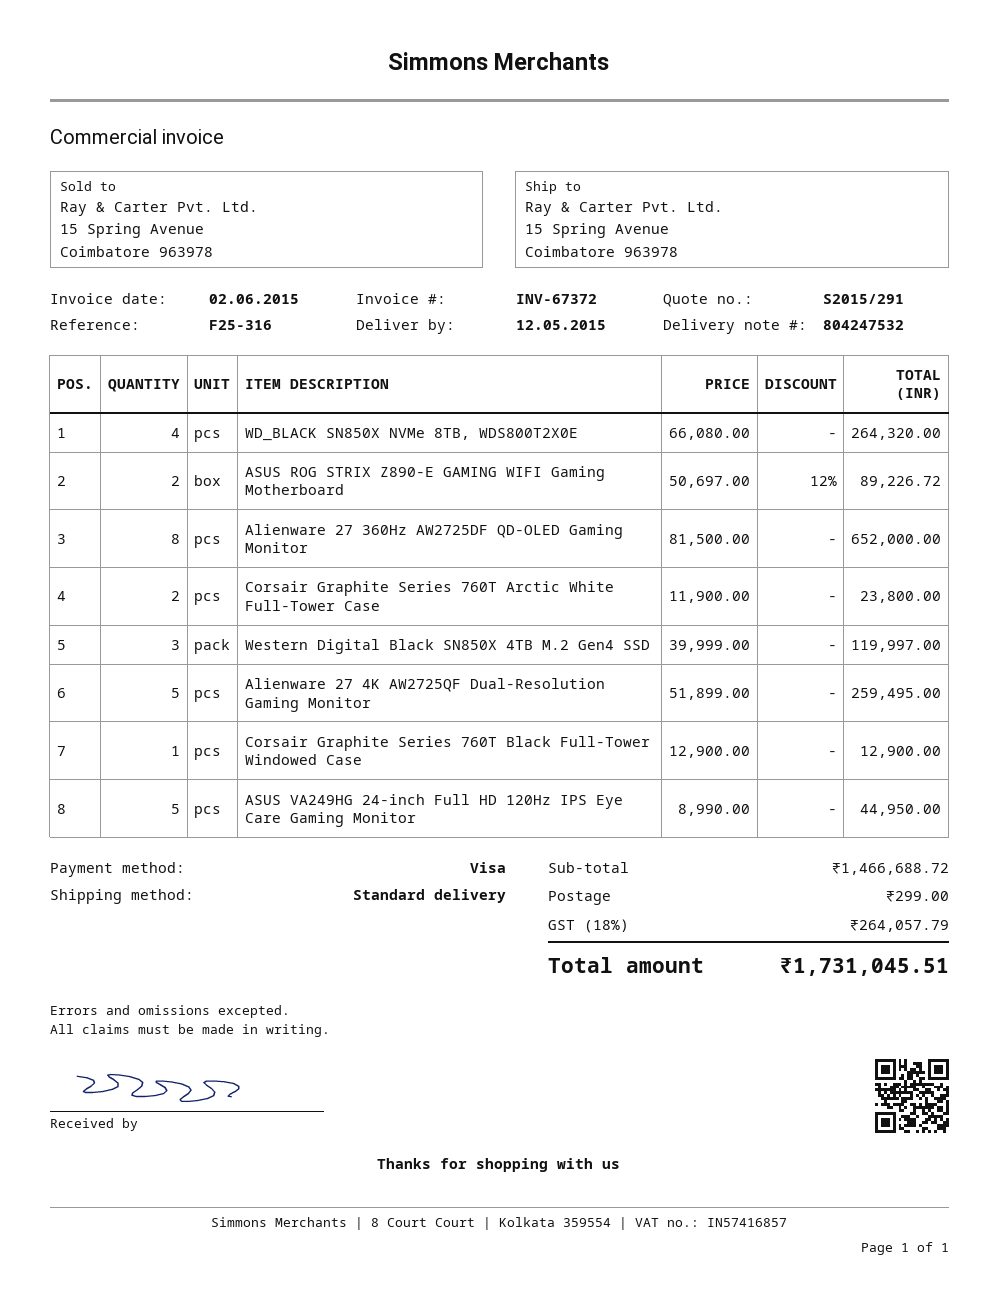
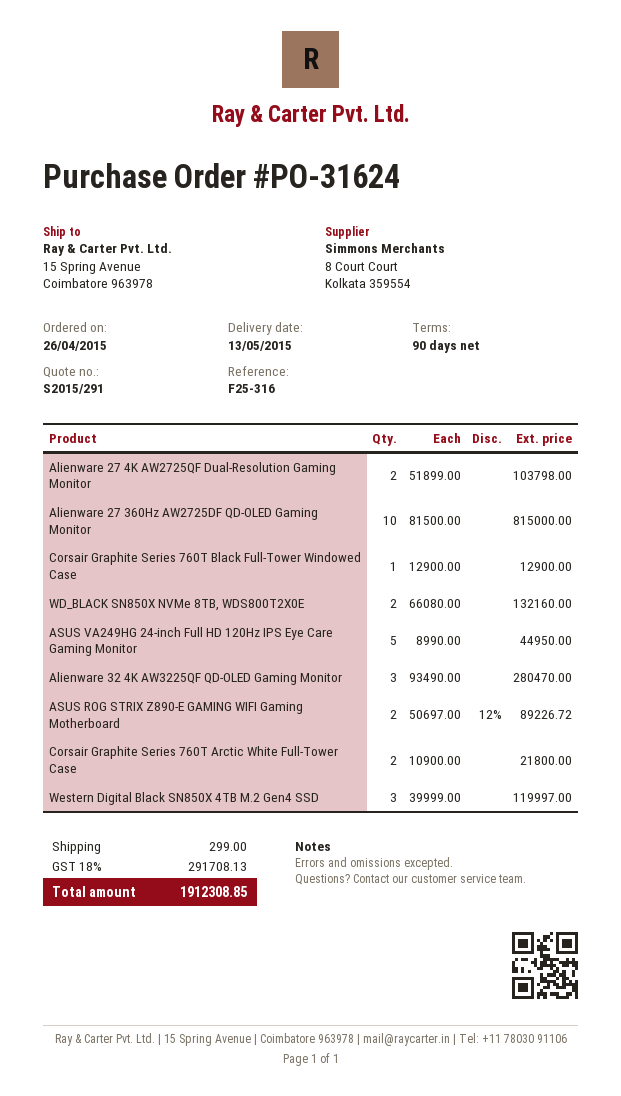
delivery date: 2015-05-12 -> 2015-05-13
WD_BLACK SN850X NVMe 8TB, WDS800T2X0E: 4 x 66080.00 = 264320.00 -> 2 x 66080.00 = 132160.00
Alienware 27 360Hz AW2725DF QD-OLED Gaming Monitor: 8 x 81500.00 = 652000.00 -> 10 x 81500.00 = 815000.00
Corsair Graphite Series 760T Arctic White Full-Tower Case: 2 x 11900.00 = 23800.00 -> 2 x 10900.00 = 21800.00
Alienware 27 4K AW2725QF Dual-Resolution Gaming Monitor: 5 x 51899.00 = 259495.00 -> 2 x 51899.00 = 103798.00
Alienware 32 4K AW3225QF QD-OLED Gaming Monitor: none -> 3 x 93490.00 = 280470.00
tax: 18% = 264057.79 -> 18% = 291708.13
total: 1731045.51 -> 1912308.85

